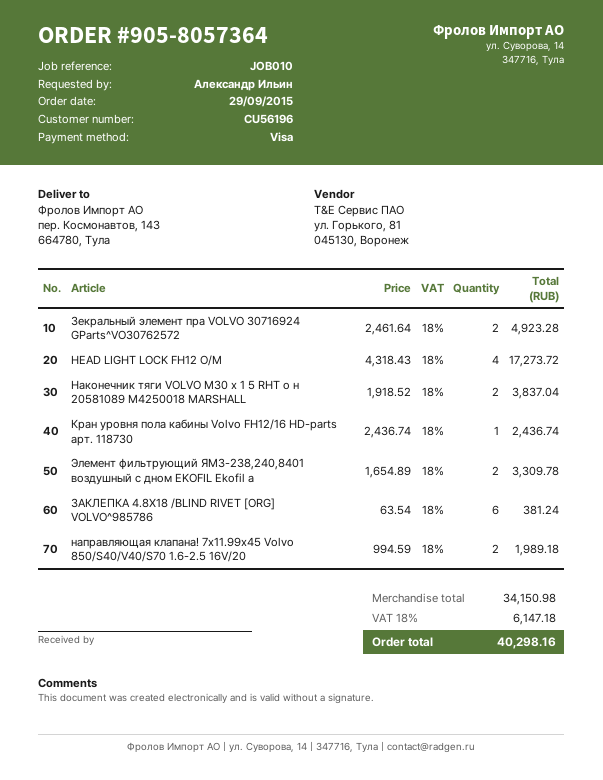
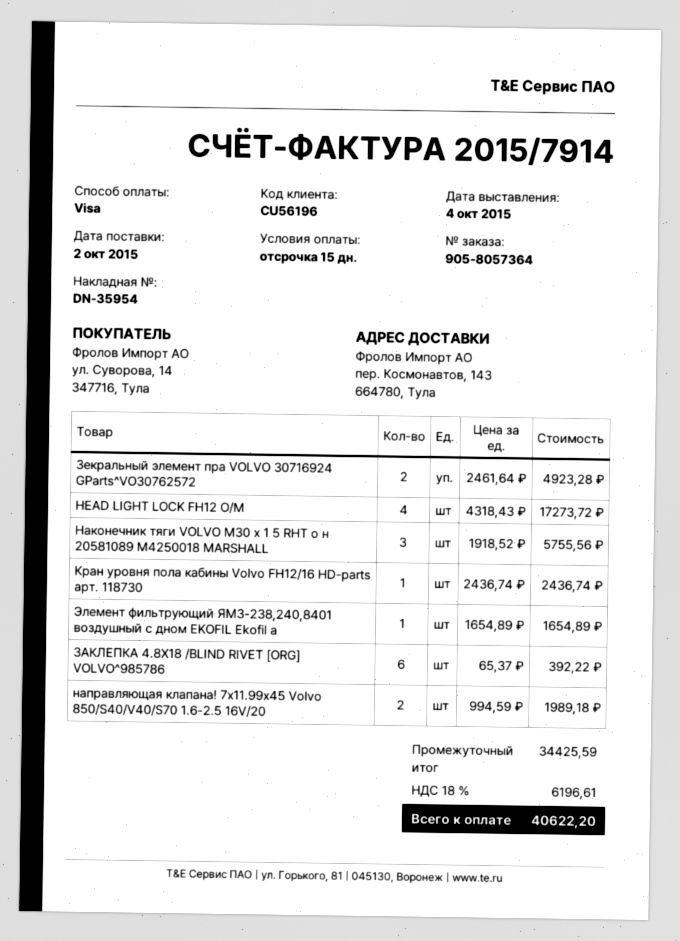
Наконечник тяги VOLVO M30 x 1 5 RHT о н 20581089 M4250018 MARSHALL: 2 x 1918.52 = 3837.04 -> 3 x 1918.52 = 5755.56
Элемент фильтрующий ЯМЗ-238,240,8401 воздушный с дном EKOFIL Ekofil а: 2 x 1654.89 = 3309.78 -> 1 x 1654.89 = 1654.89
ЗАКЛЕПКА 4.8X18 /BLIND RIVET [ORG] VOLVO^985786: 6 x 63.54 = 381.24 -> 6 x 65.37 = 392.22
subtotal: 34150.98 -> 34425.59
tax: 18% = 6147.18 -> 18% = 6196.61
total: 40298.16 -> 40622.20

